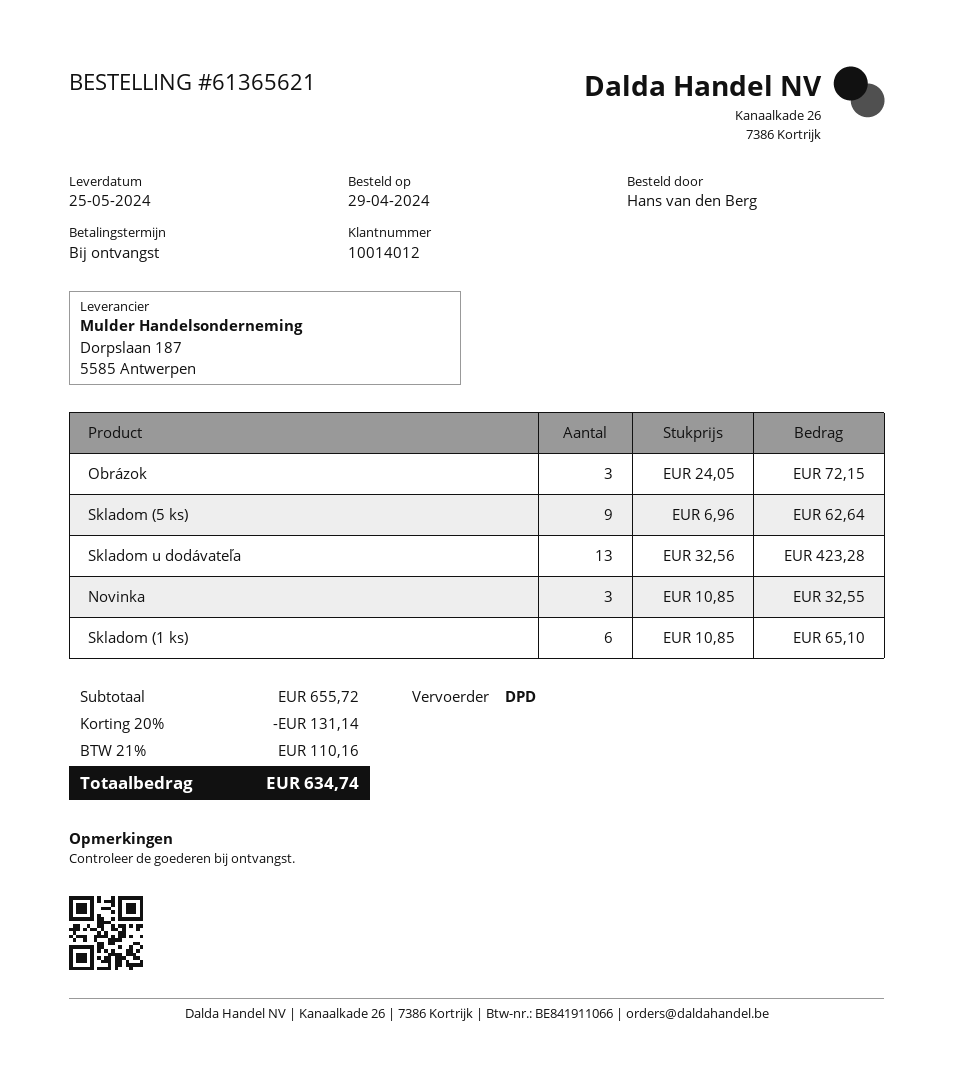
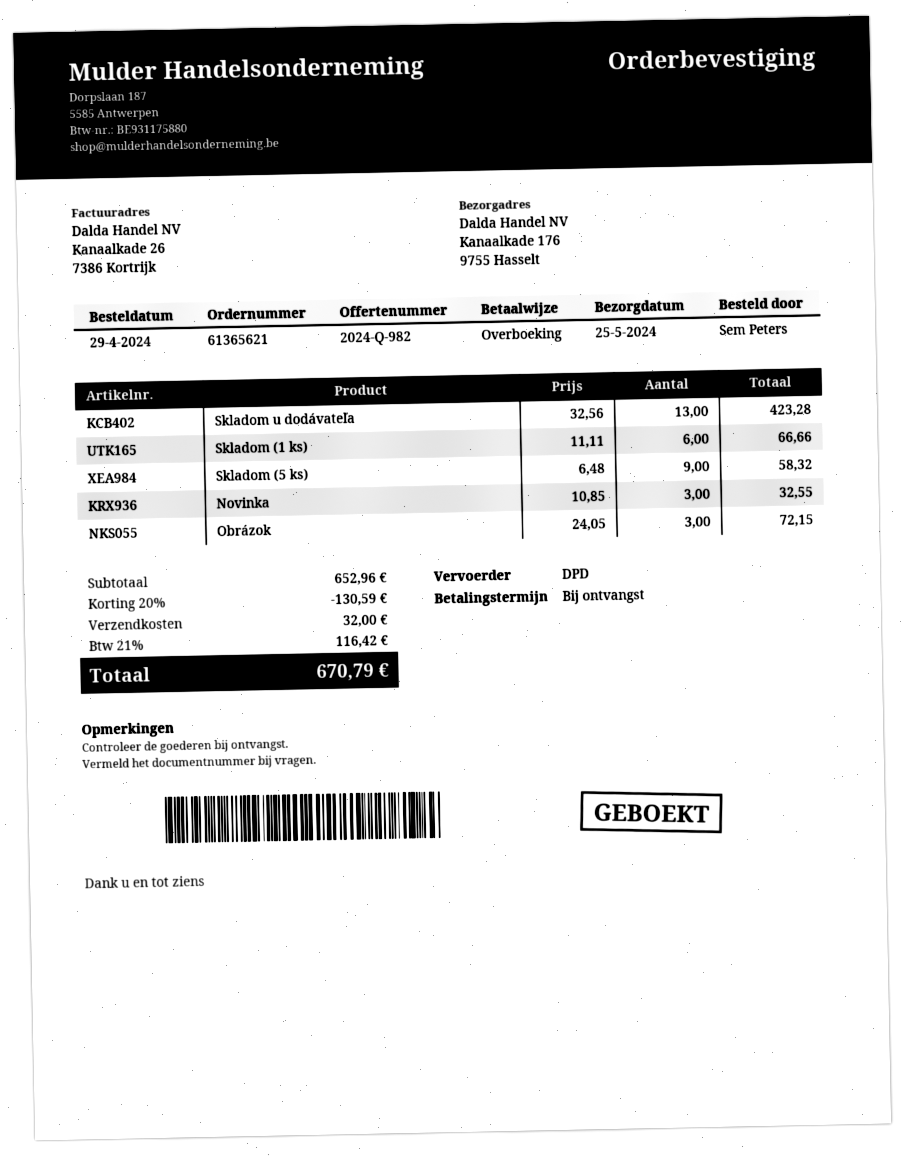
ordered by: Hans van den Berg -> Sem Peters
Skladom (5 ks): 9 x 6.96 = 62.64 -> 9 x 6.48 = 58.32
Skladom (1 ks): 6 x 10.85 = 65.10 -> 6 x 11.11 = 66.66
subtotal: 655.72 -> 652.96
discount: 20% = 131.14 -> 20% = 130.59
shipping: none -> 32.00
tax: 21% = 110.16 -> 21% = 116.42
total: 634.74 -> 670.79

